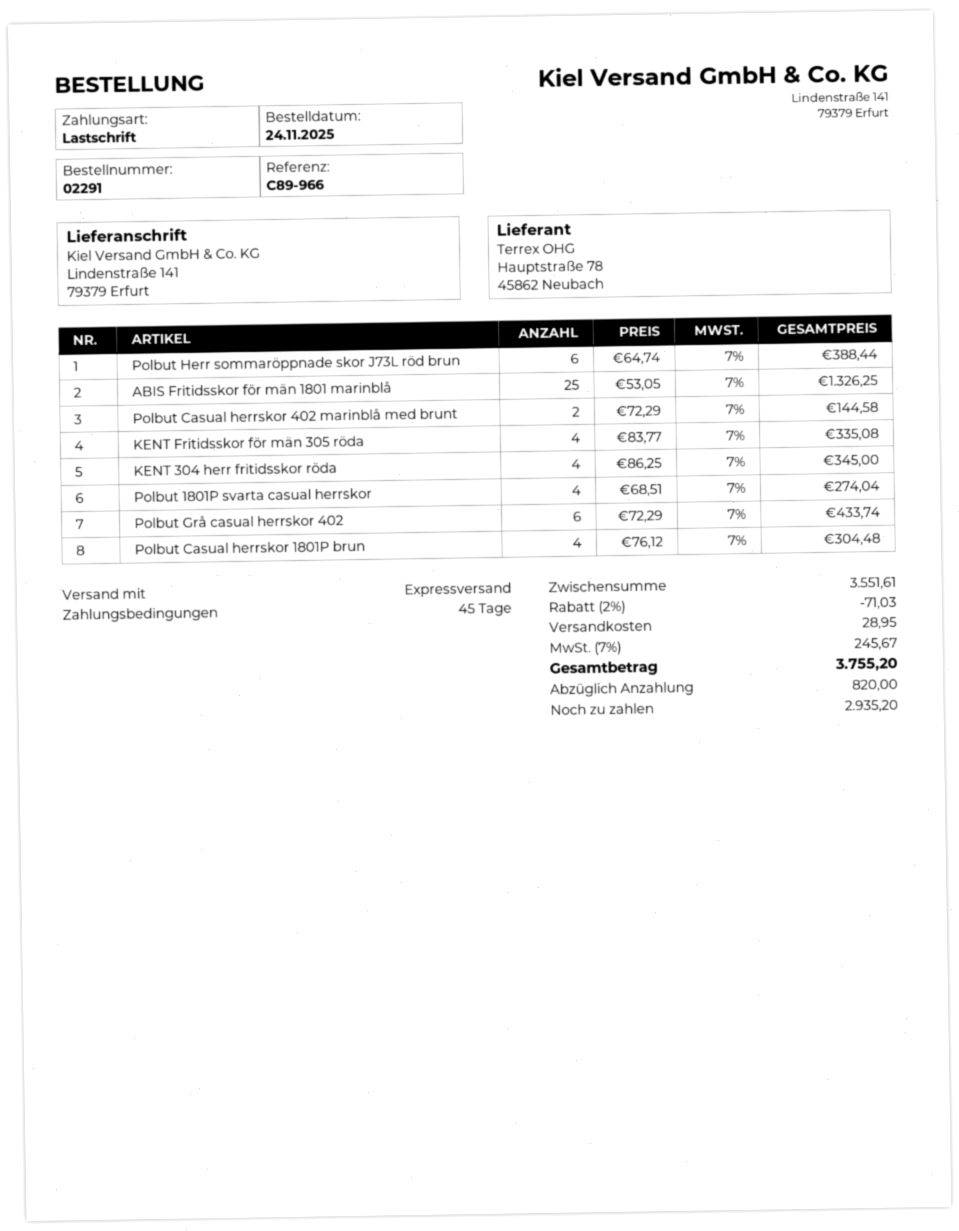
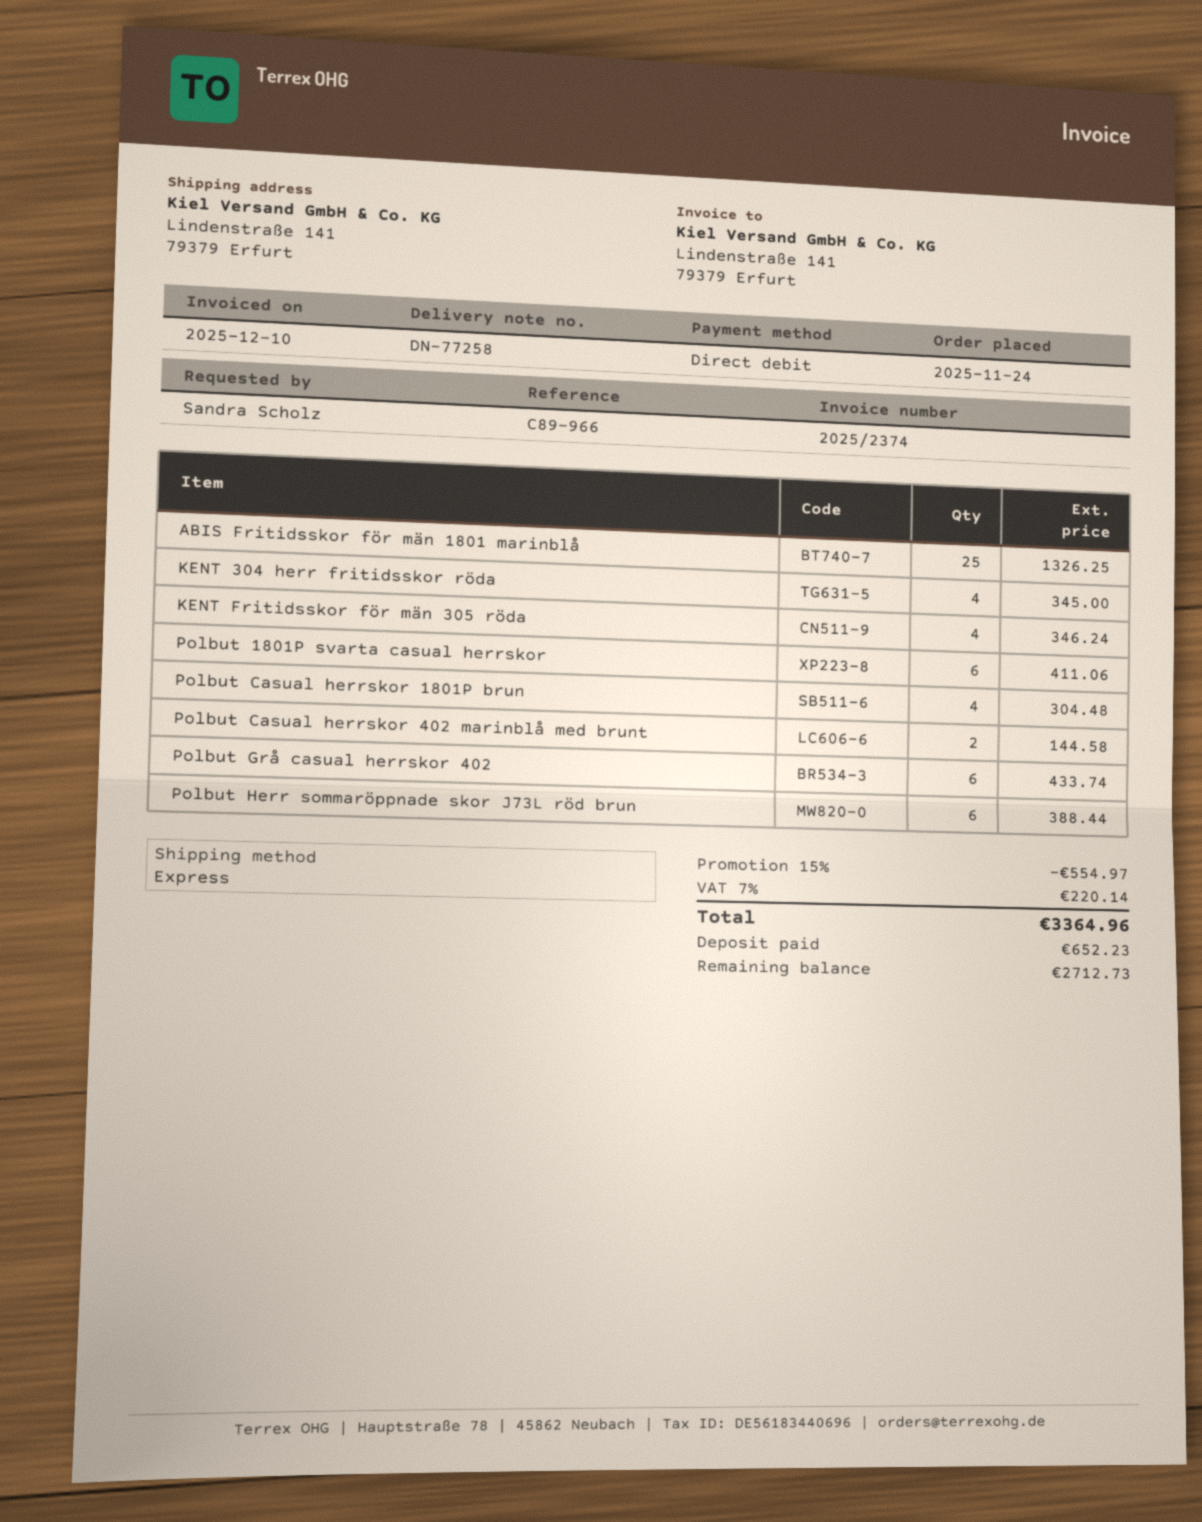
KENT Fritidsskor för män 305 röda: 4 for 335.08 -> 4 for 346.24
Polbut 1801P svarta casual herrskor: 4 for 274.04 -> 6 for 411.06
discount: 2% = 71.03 -> 15% = 554.97
shipping: 28.95 -> none
tax: 7% = 245.67 -> 7% = 220.14
total: 3755.20 -> 3364.96
deposit: 820.00 -> 652.23
balance: 2935.20 -> 2712.73

